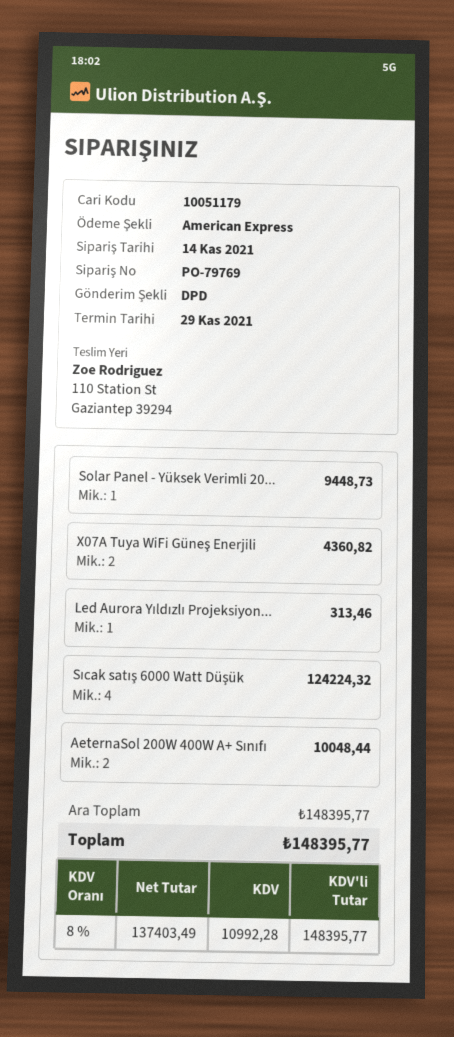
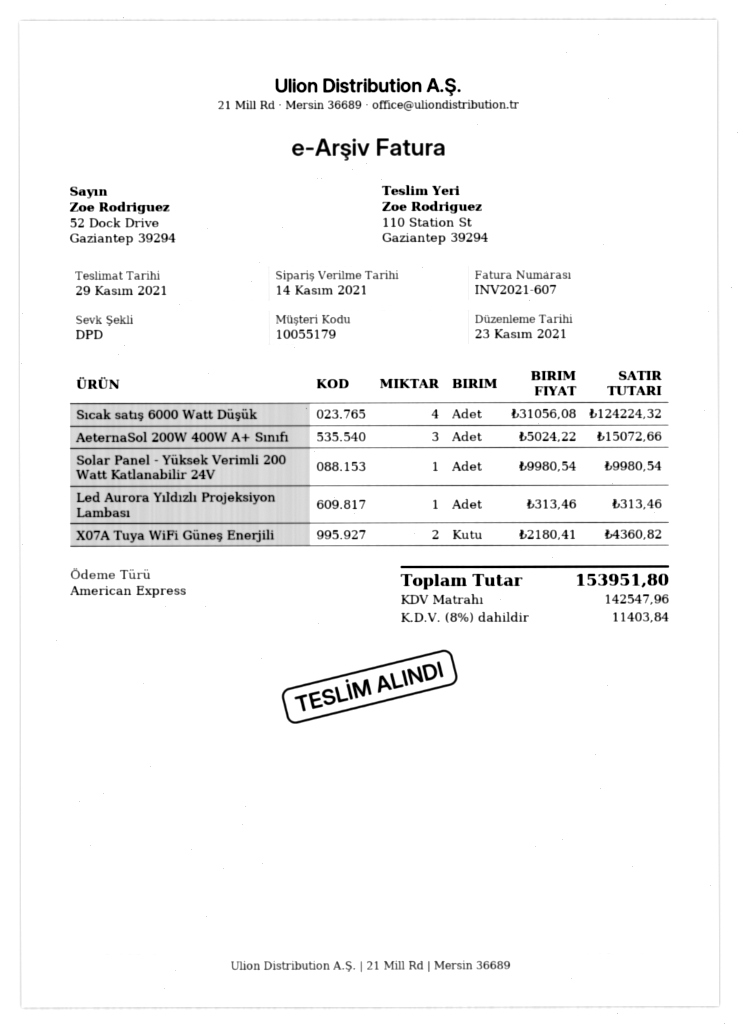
customer number: 10051179 -> 10055179
Solar Panel - Yüksek Verimli 20...: 1 for 9448.73 -> 1 for 9980.54
AeternaSol 200W 400W A+ Sınıfı: 2 for 10048.44 -> 3 for 15072.66
net: 137403.49 -> 142547.96
tax: 8% = 10992.28 -> 8% = 11403.84
total: 148395.77 -> 153951.80

